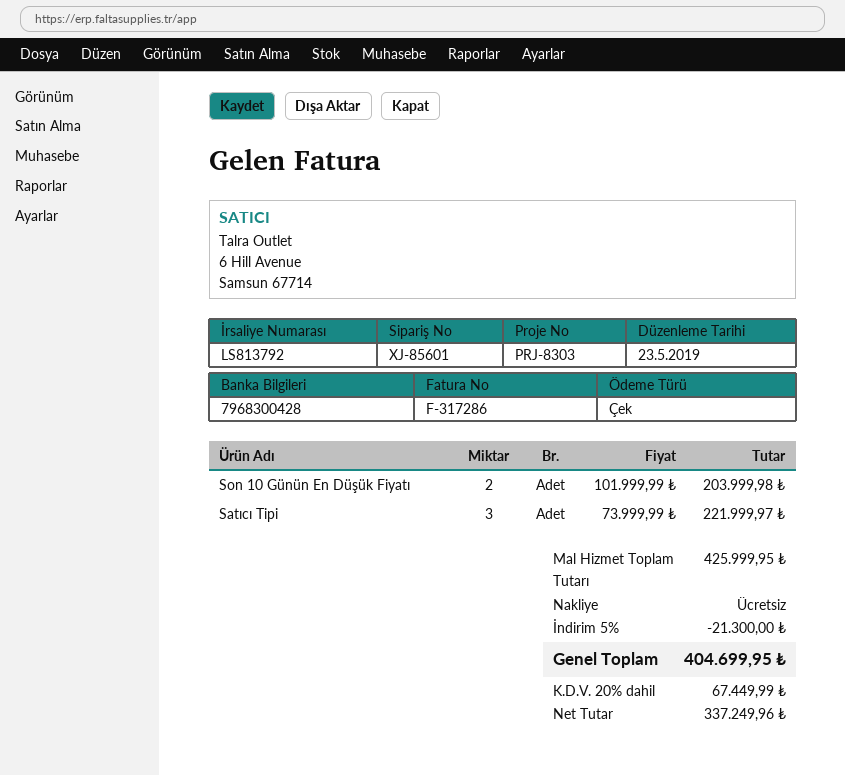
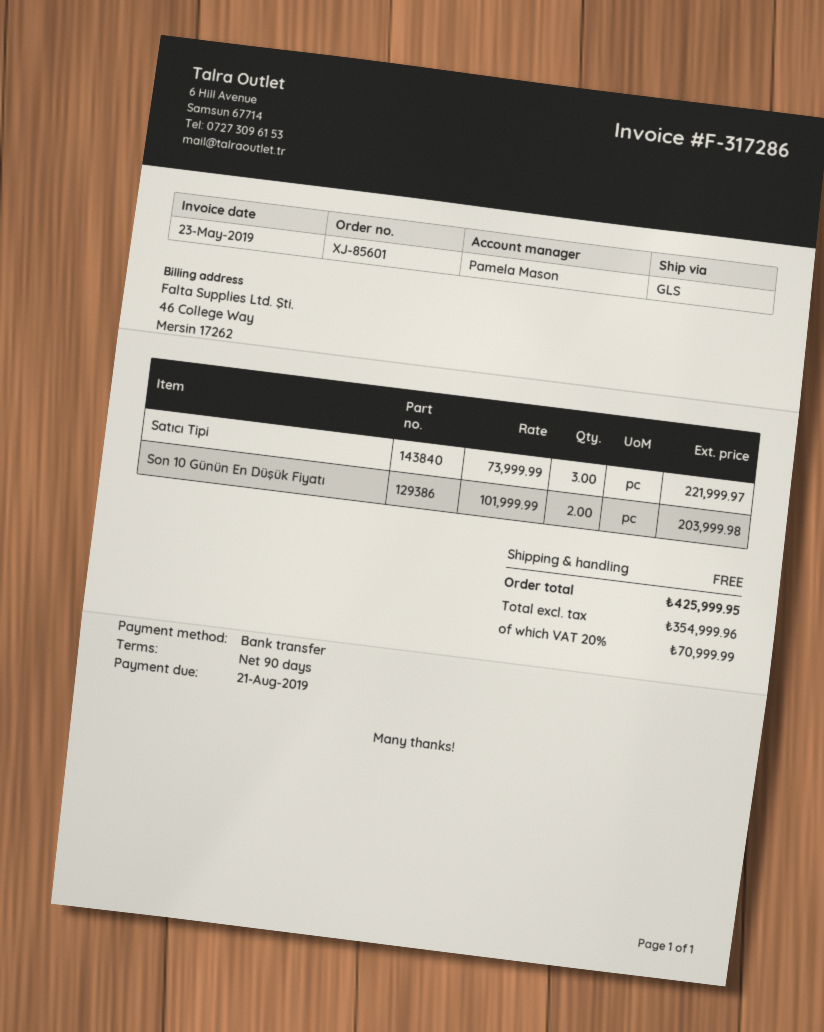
payment method: cheque -> bank transfer
discount: 5% = 21300.00 -> none
net: 337249.96 -> 354999.96
tax: 20% = 67449.99 -> 20% = 70999.99
total: 404699.95 -> 425999.95

